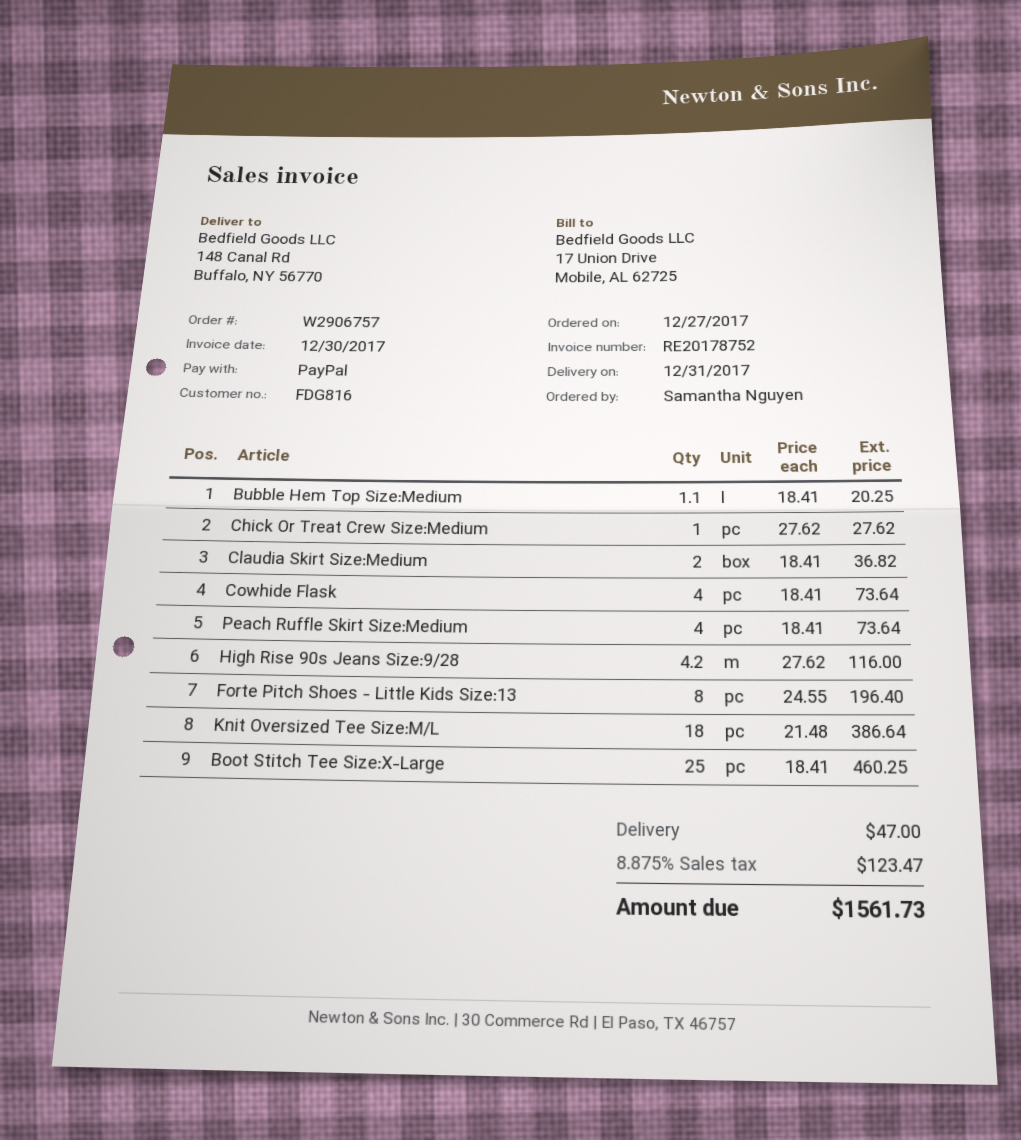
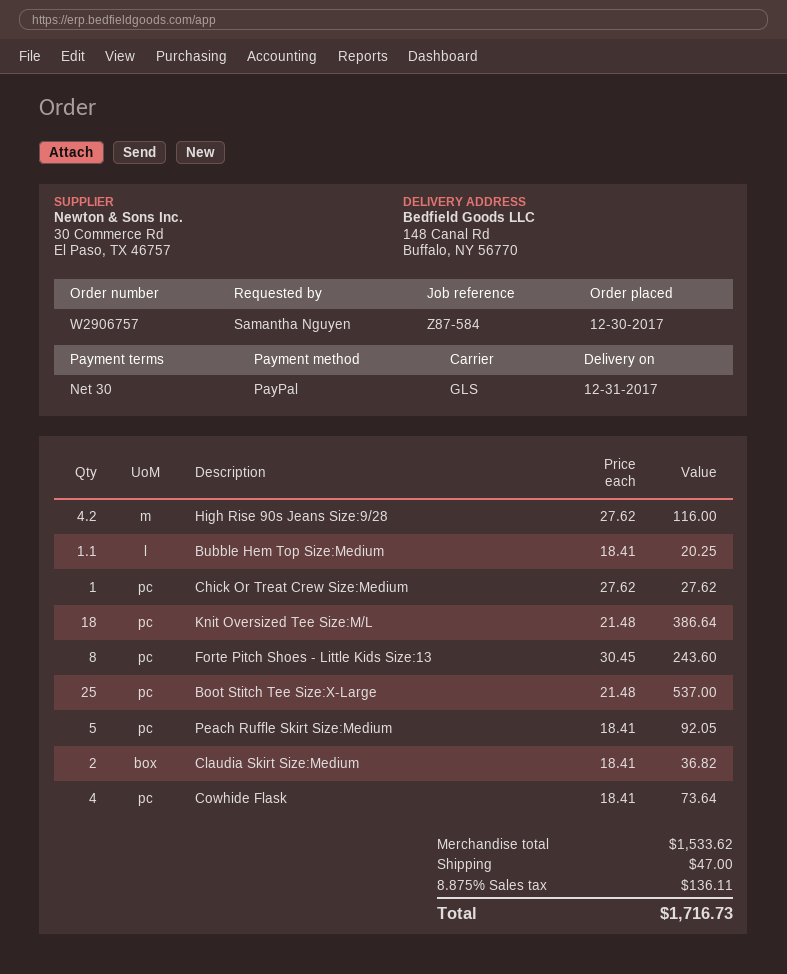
order date: 2017-12-27 -> 2017-12-30
Peach Ruffle Skirt Size:Medium: 4 x 18.41 = 73.64 -> 5 x 18.41 = 92.05
Forte Pitch Shoes - Little Kids Size:13: 8 x 24.55 = 196.40 -> 8 x 30.45 = 243.60
Boot Stitch Tee Size:X-Large: 25 x 18.41 = 460.25 -> 25 x 21.48 = 537.00
tax: 8.875% = 123.47 -> 8.875% = 136.11
total: 1561.73 -> 1716.73

